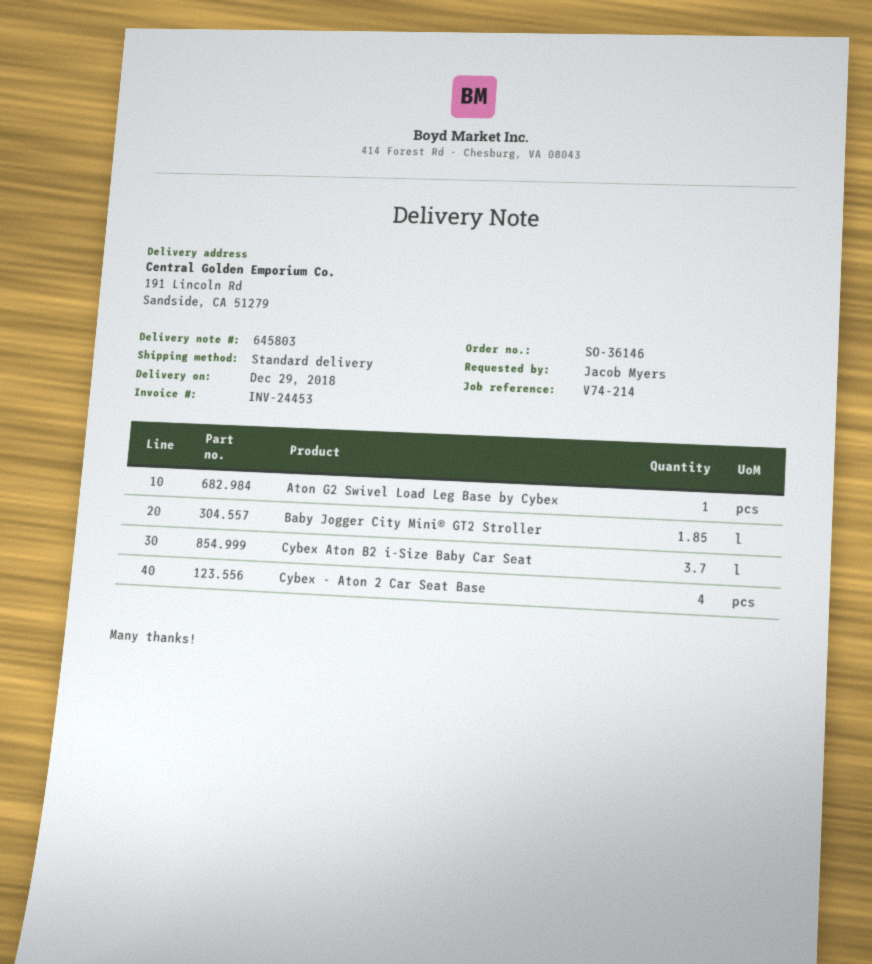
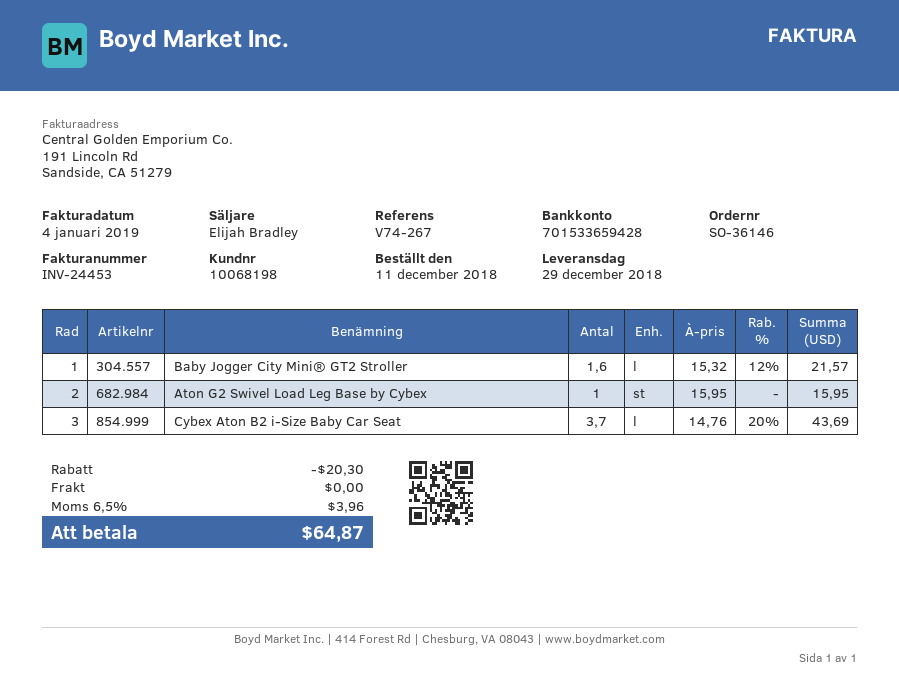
reference: V74-214 -> V74-267
Baby Jogger City Mini® GT2 Stroller: 1.85 -> 1.6
Cybex - Aton 2 Car Seat Base: 4 -> none

